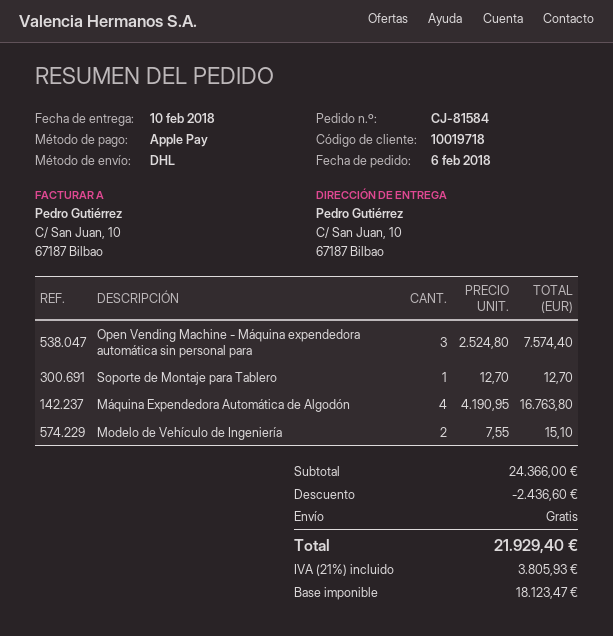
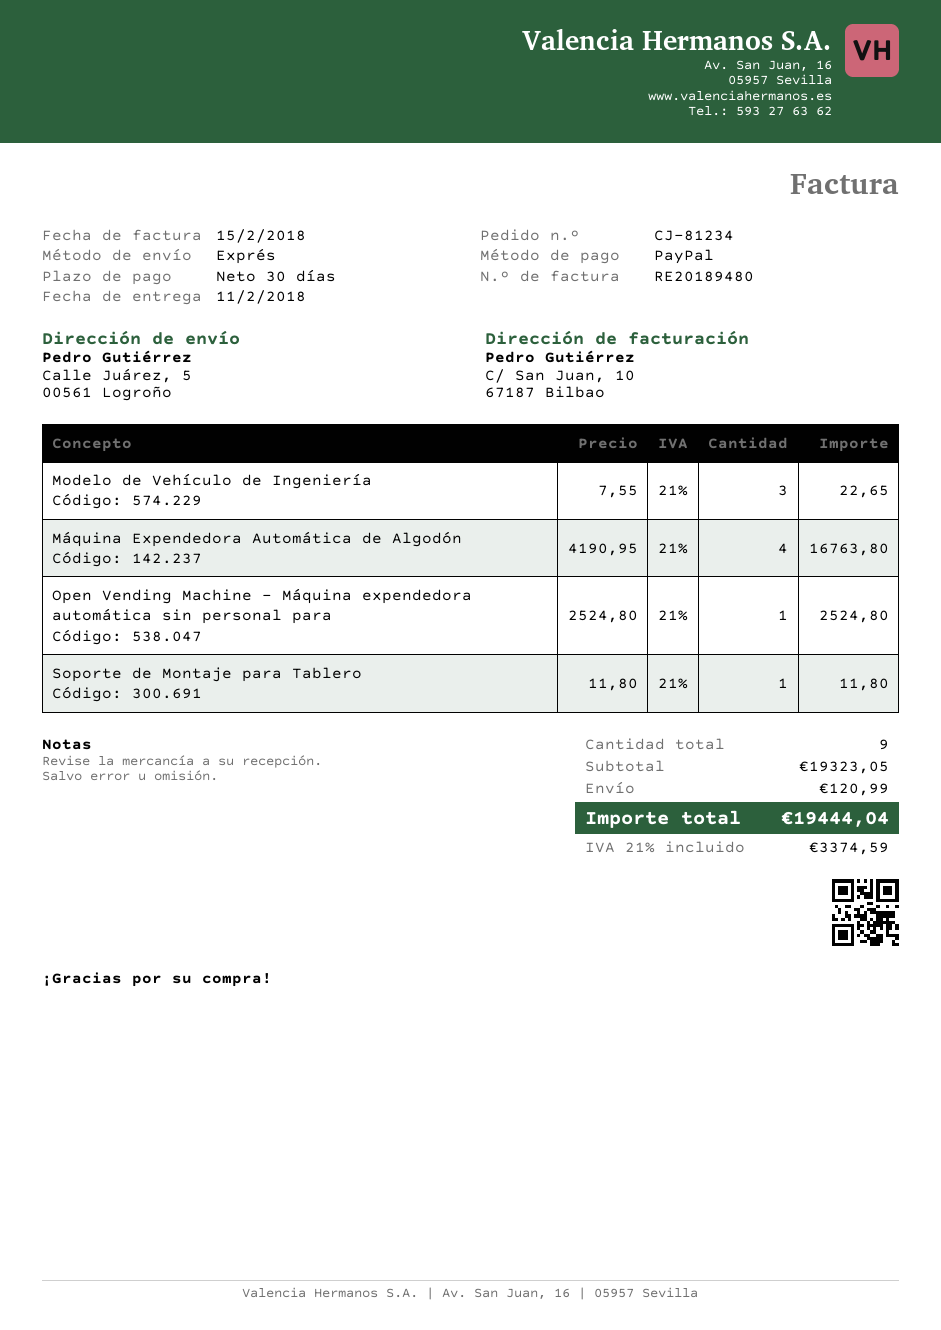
order number: CJ-81584 -> CJ-81234
delivery date: 2018-02-10 -> 2018-02-11
payment method: Apple Pay -> PayPal
shipping method: DHL -> express
ship to: C/ San Juan, 10, 67187 Bilbao -> Calle Juárez, 5, 00561 Logroño
Open Vending Machine - Máquina expendedora automática sin personal para: 3 x 2524.80 = 7574.40 -> 1 x 2524.80 = 2524.80
Soporte de Montaje para Tablero: 1 x 12.70 = 12.70 -> 1 x 11.80 = 11.80
Modelo de Vehículo de Ingeniería: 2 x 7.55 = 15.10 -> 3 x 7.55 = 22.65
subtotal: 24366.00 -> 19323.05
discount: 2436.60 -> none
shipping: 0.00 -> 120.99
tax: 21% = 3805.93 -> 21% = 3374.59
total: 21929.40 -> 19444.04

